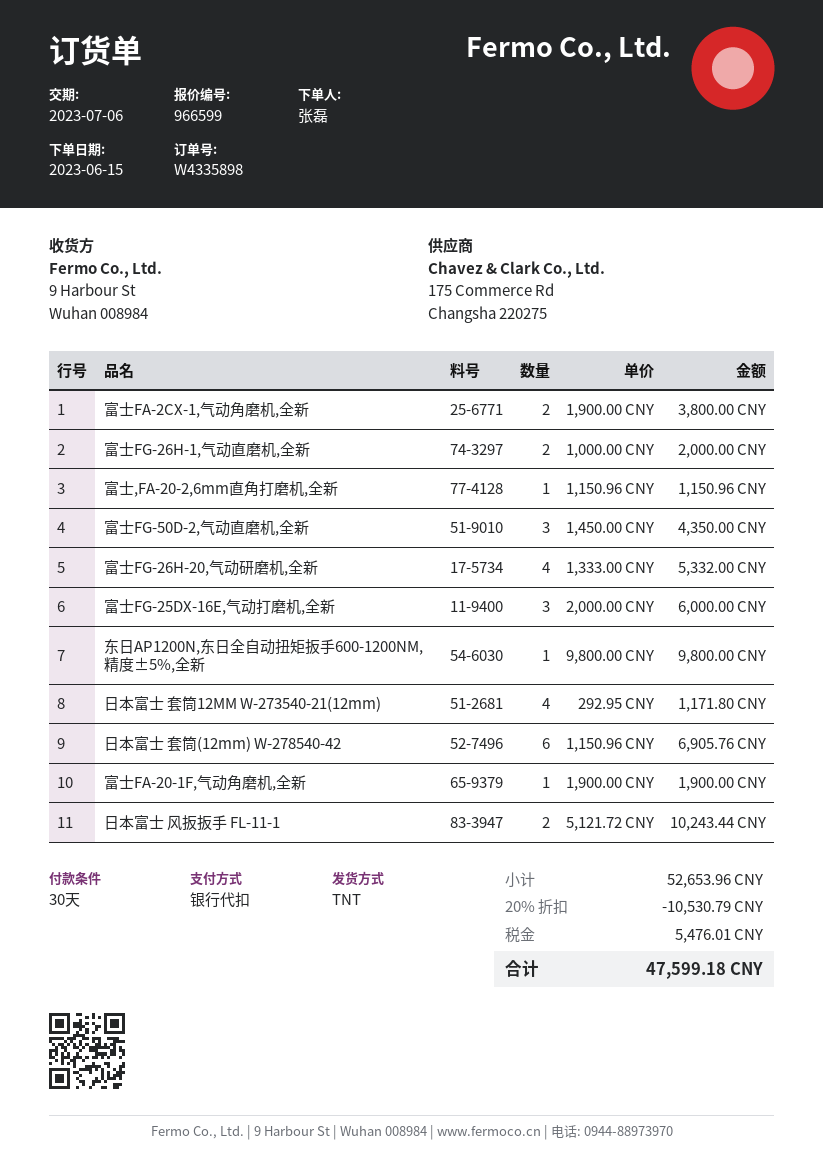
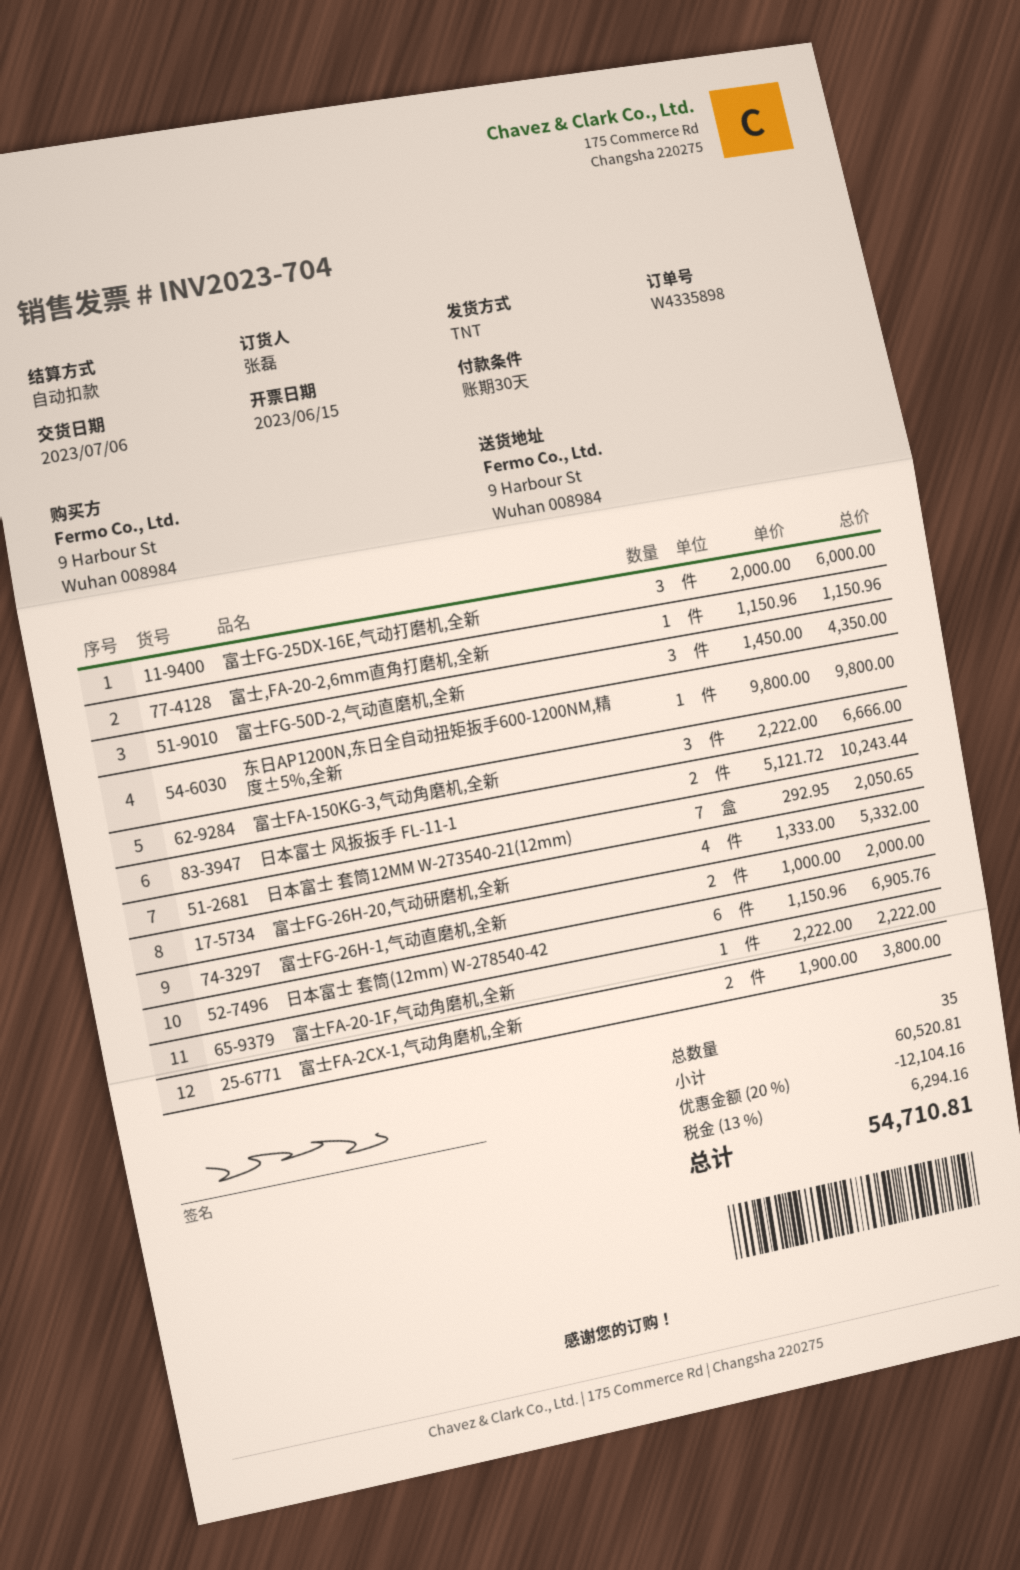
日本富士 套筒12MM W-273540-21(12mm): 4 x 292.95 = 1171.80 -> 7 x 292.95 = 2050.65
富士FA-20-1F,气动角磨机,全新: 1 x 1900.00 = 1900.00 -> 1 x 2222.00 = 2222.00
富士FA-150KG-3,气动角磨机,全新: none -> 3 x 2222.00 = 6666.00
subtotal: 52653.96 -> 60520.81
discount: 20% = 10530.79 -> 20% = 12104.16
tax: 5476.01 -> 6294.16
total: 47599.18 -> 54710.81

